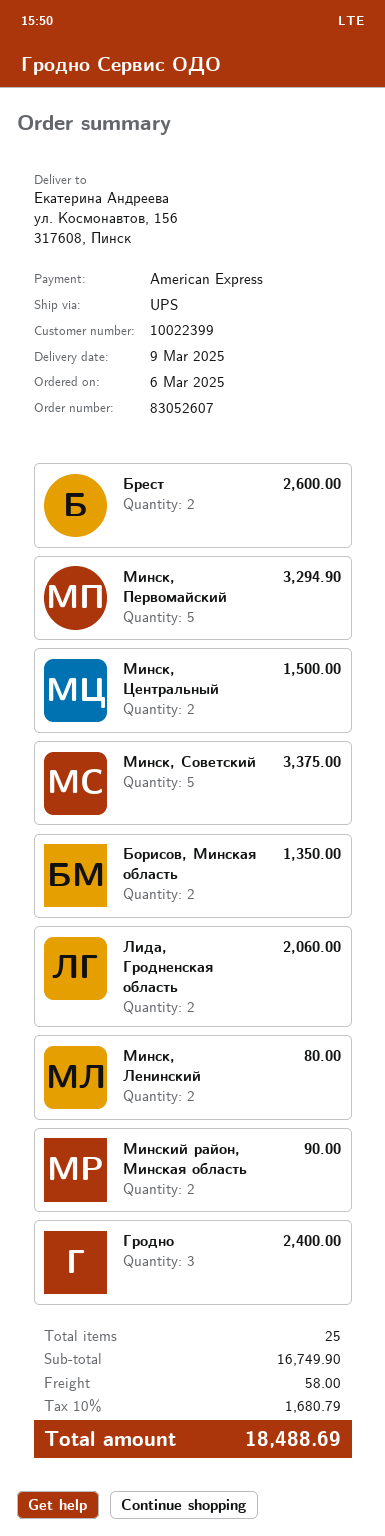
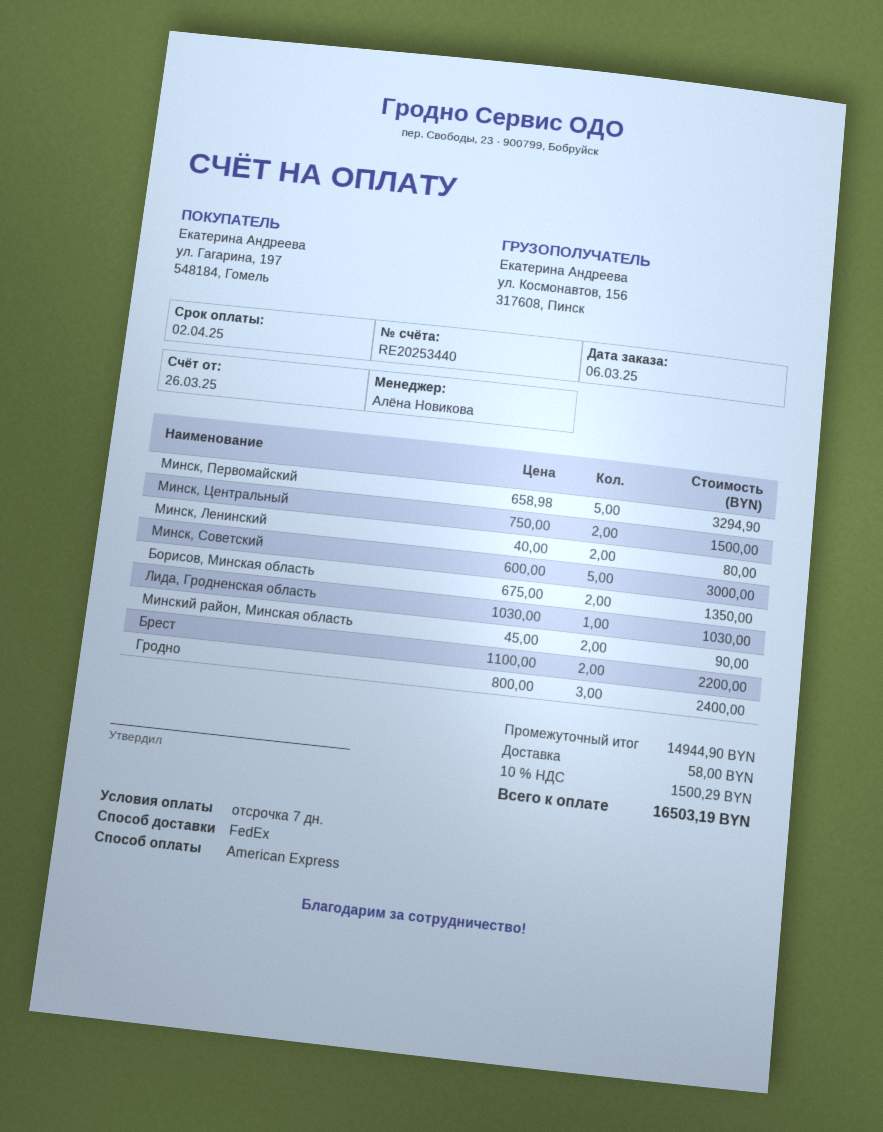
shipping method: UPS -> FedEx
Брест: 2 for 2600.00 -> 2 for 2200.00
Минск, Советский: 5 for 3375.00 -> 5 for 3000.00
Лида, Гродненская область: 2 for 2060.00 -> 1 for 1030.00
subtotal: 16749.90 -> 14944.90
tax: 10% = 1680.79 -> 10% = 1500.29
total: 18488.69 -> 16503.19

